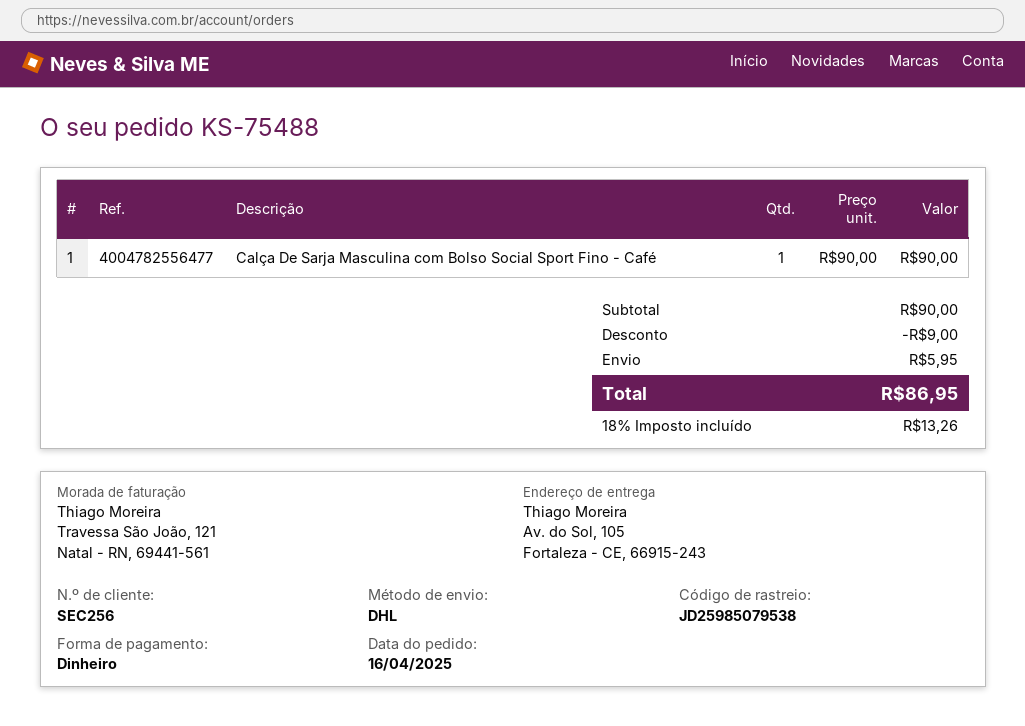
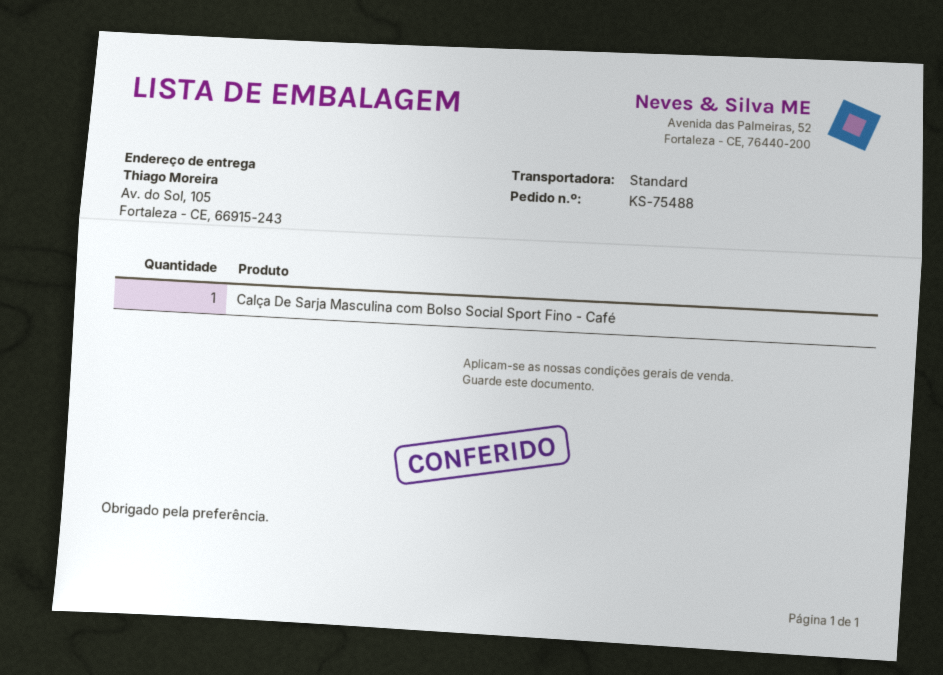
shipping method: DHL -> standard

